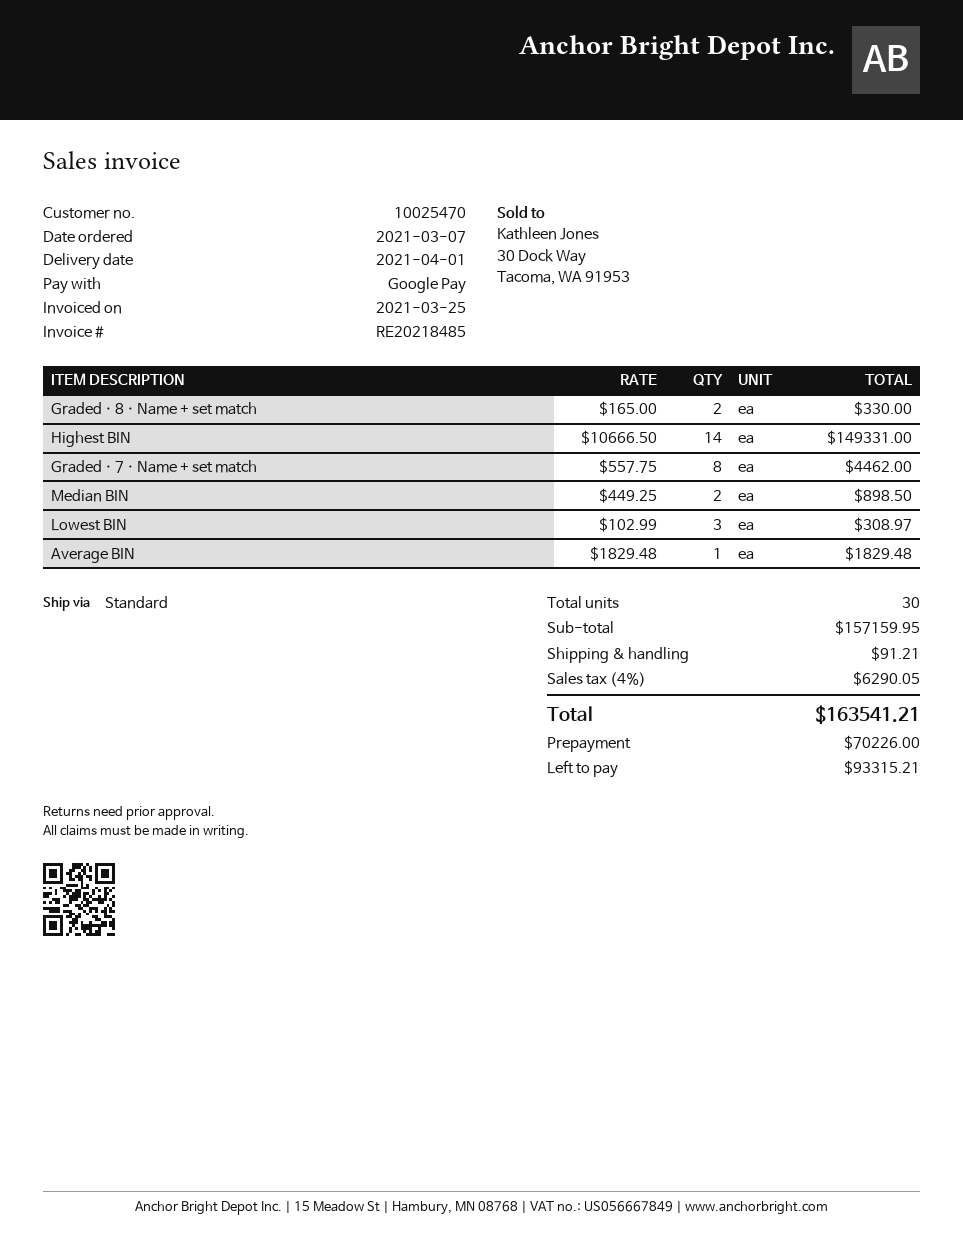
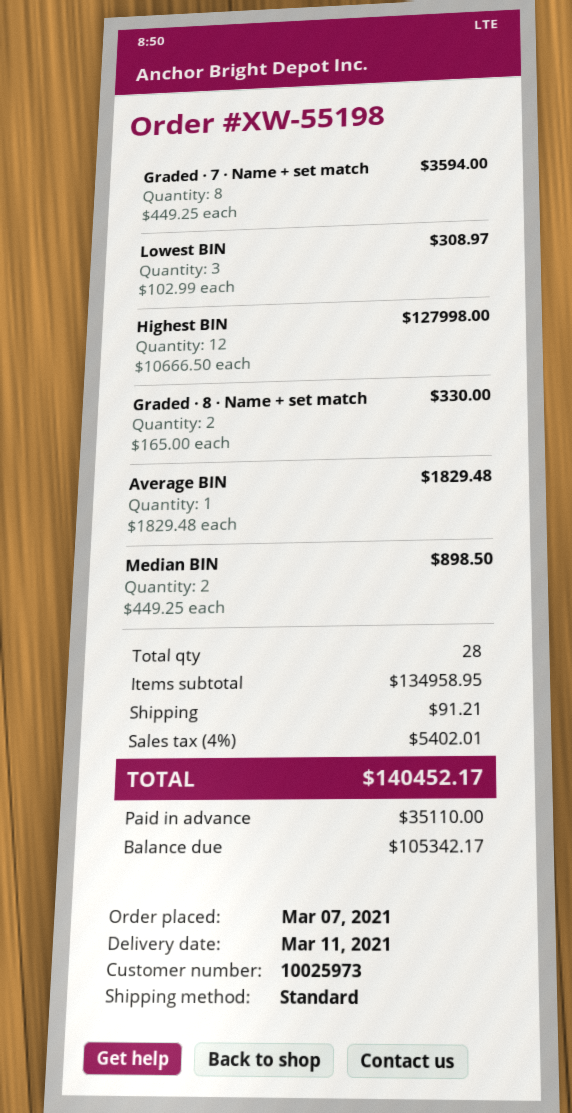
delivery date: 2021-04-01 -> 2021-03-11
customer number: 10025470 -> 10025973
Highest BIN: 14 x 10666.50 = 149331.00 -> 12 x 10666.50 = 127998.00
Graded · 7 · Name + set match: 8 x 557.75 = 4462.00 -> 8 x 449.25 = 3594.00
total quantity: 30 -> 28
subtotal: 157159.95 -> 134958.95
tax: 4% = 6290.05 -> 4% = 5402.01
total: 163541.21 -> 140452.17
deposit: 70226.00 -> 35110.00
balance: 93315.21 -> 105342.17

